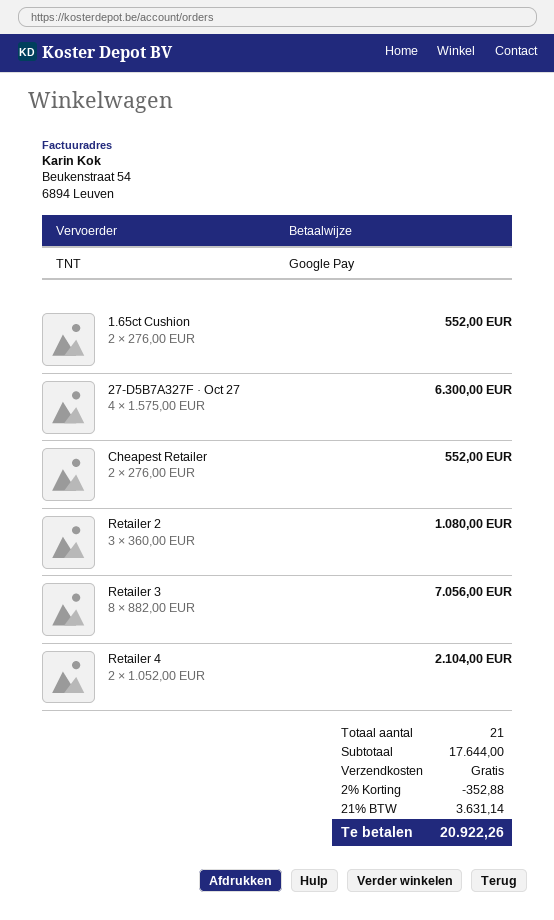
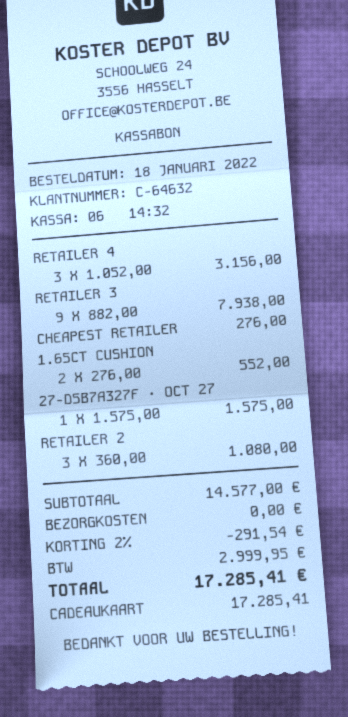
payment method: Google Pay -> gift card
27-D5B7A327F · Oct 27: 4 x 1575.00 = 6300.00 -> 1 x 1575.00 = 1575.00
Cheapest Retailer: 2 x 276.00 = 552.00 -> 1 x 276.00 = 276.00
Retailer 3: 8 x 882.00 = 7056.00 -> 9 x 882.00 = 7938.00
Retailer 4: 2 x 1052.00 = 2104.00 -> 3 x 1052.00 = 3156.00
subtotal: 17644.00 -> 14577.00
discount: 2% = 352.88 -> 2% = 291.54
tax: 3631.14 -> 2999.95
total: 20922.26 -> 17285.41

